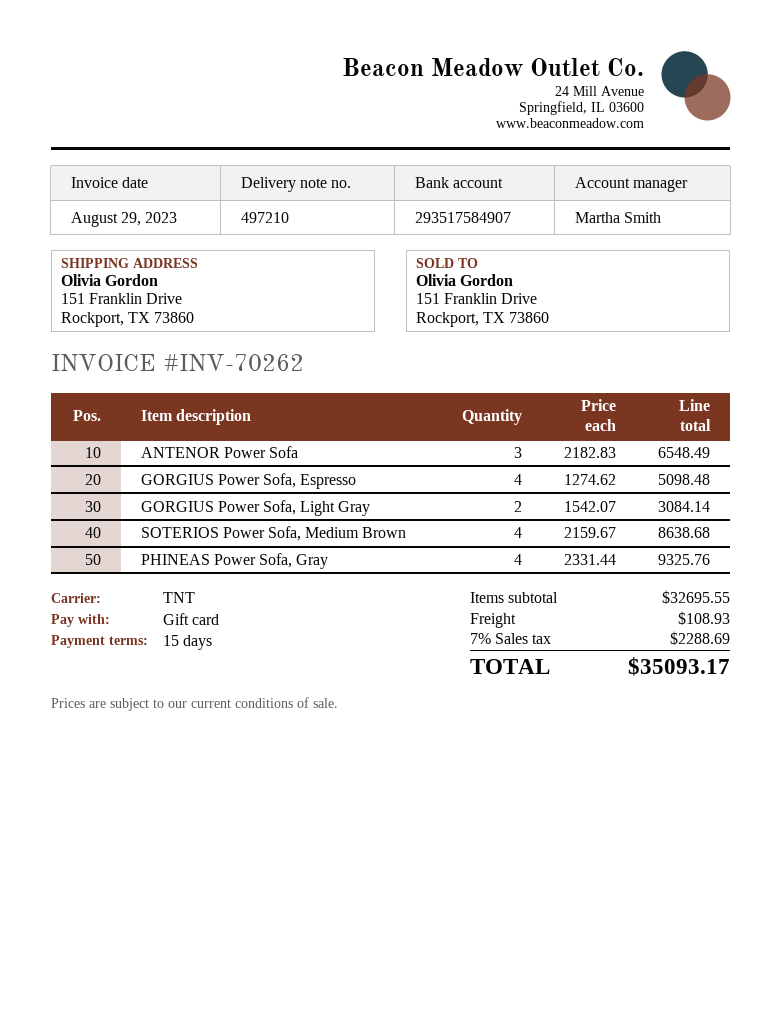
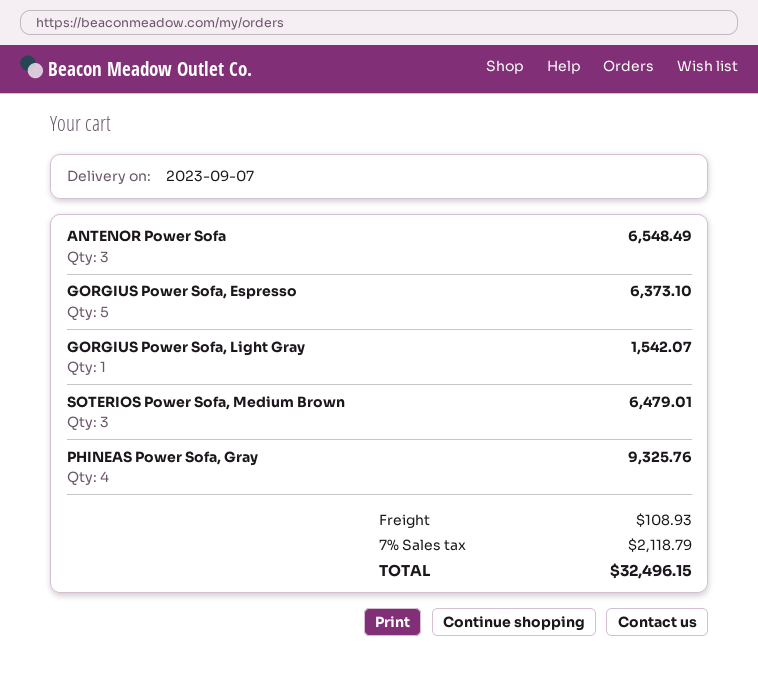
GORGIUS Power Sofa, Espresso: 4 for 5098.48 -> 5 for 6373.10
GORGIUS Power Sofa, Light Gray: 2 for 3084.14 -> 1 for 1542.07
SOTERIOS Power Sofa, Medium Brown: 4 for 8638.68 -> 3 for 6479.01
tax: 7% = 2288.69 -> 7% = 2118.79
total: 35093.17 -> 32496.15

